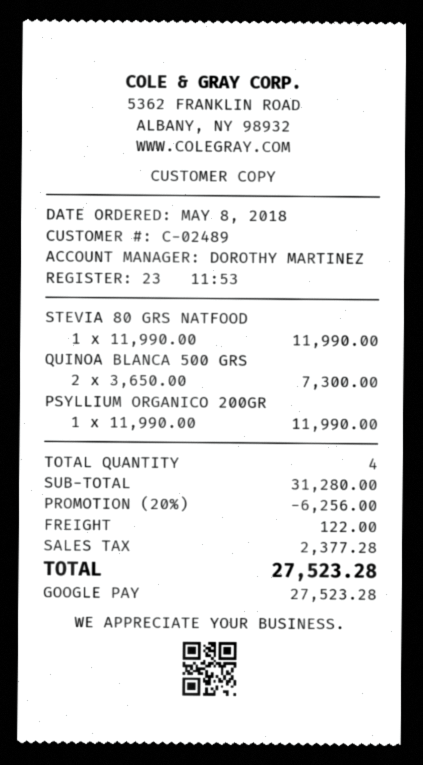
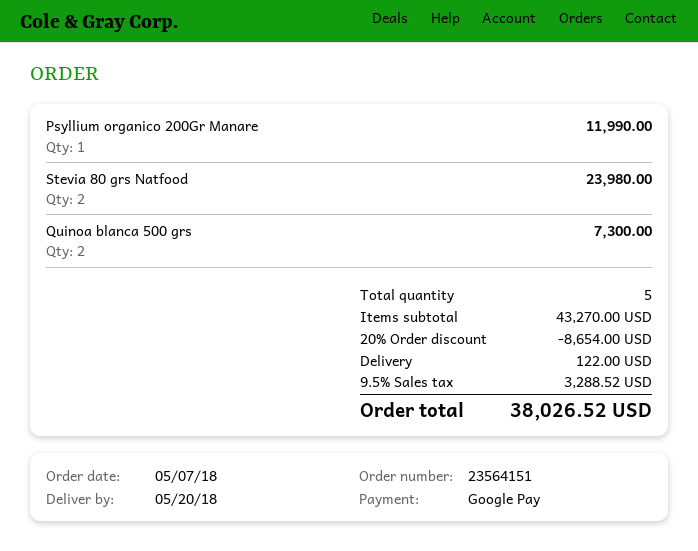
order date: 2018-05-08 -> 2018-05-07
STEVIA 80 GRS NATFOOD: 1 for 11990.00 -> 2 for 23980.00
total quantity: 4 -> 5
subtotal: 31280.00 -> 43270.00
discount: 20% = 6256.00 -> 20% = 8654.00
tax: 2377.28 -> 3288.52
total: 27523.28 -> 38026.52

